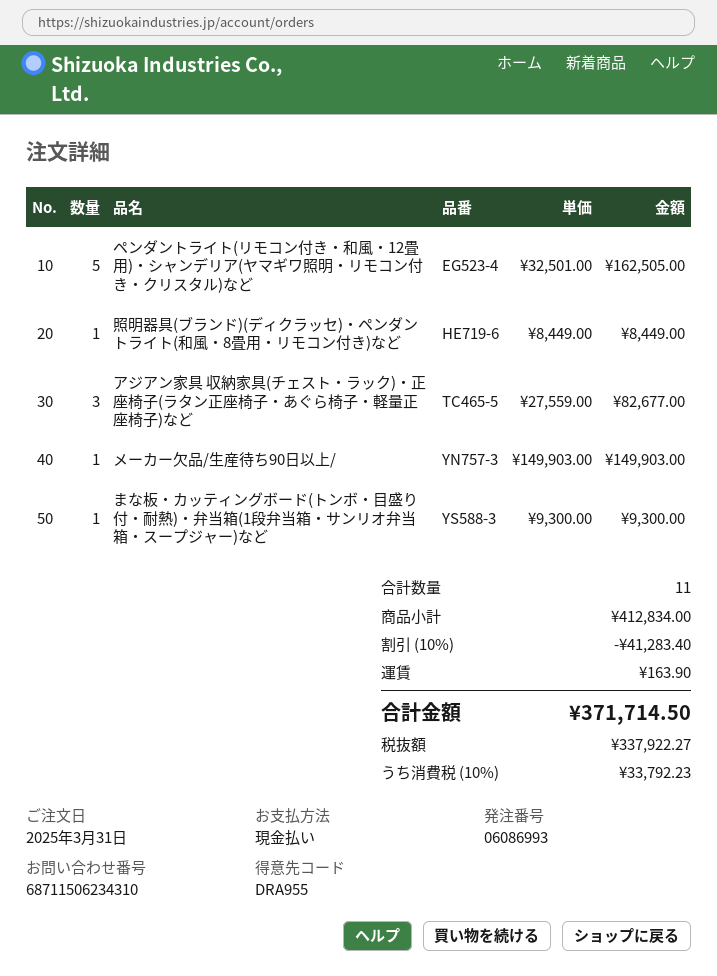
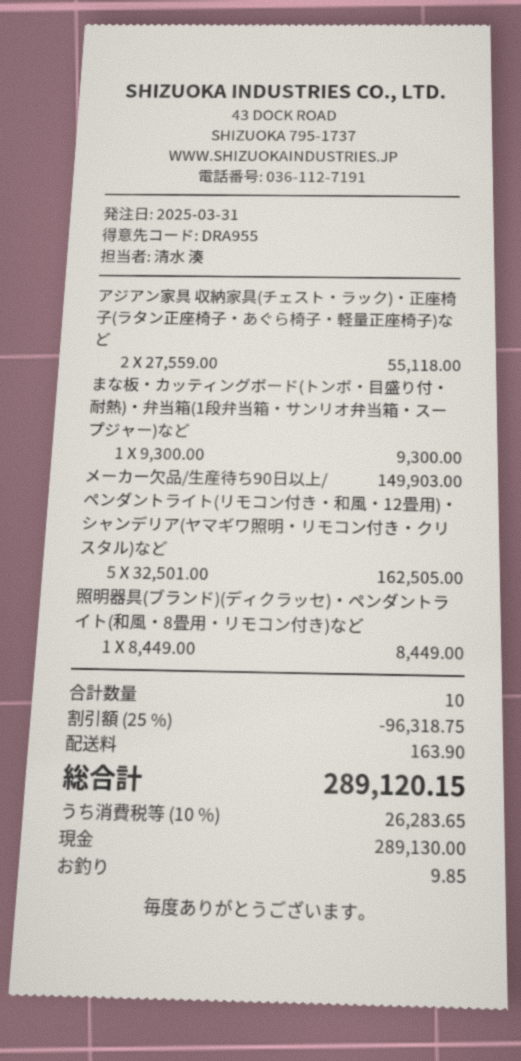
アジアン家具 収納家具(チェスト・ラック)・正座椅子(ラタン正座椅子・あぐら椅子・軽量正座椅子)など: 3 x 27559.00 = 82677.00 -> 2 x 27559.00 = 55118.00
total quantity: 11 -> 10
discount: 10% = 41283.40 -> 25% = 96318.75
tax: 10% = 33792.23 -> 10% = 26283.65
total: 371714.50 -> 289120.15

